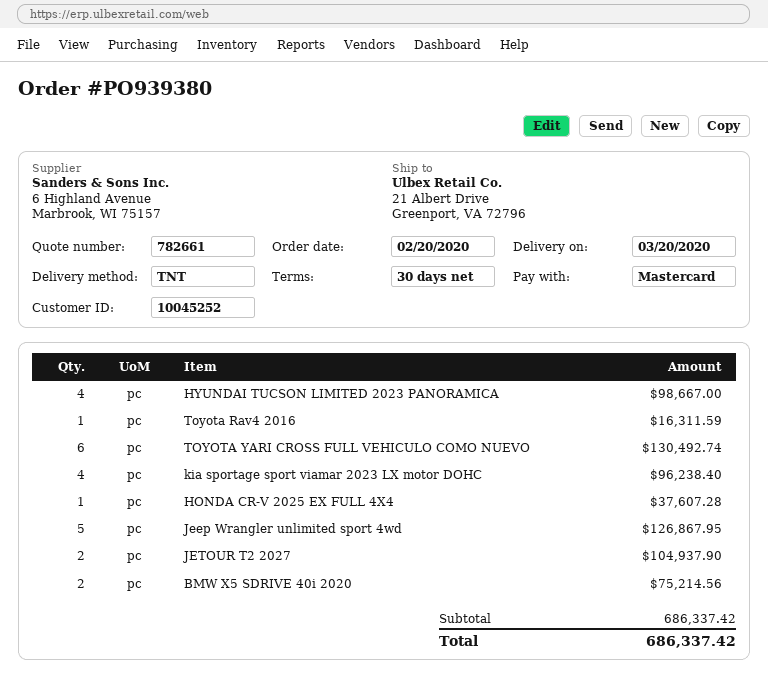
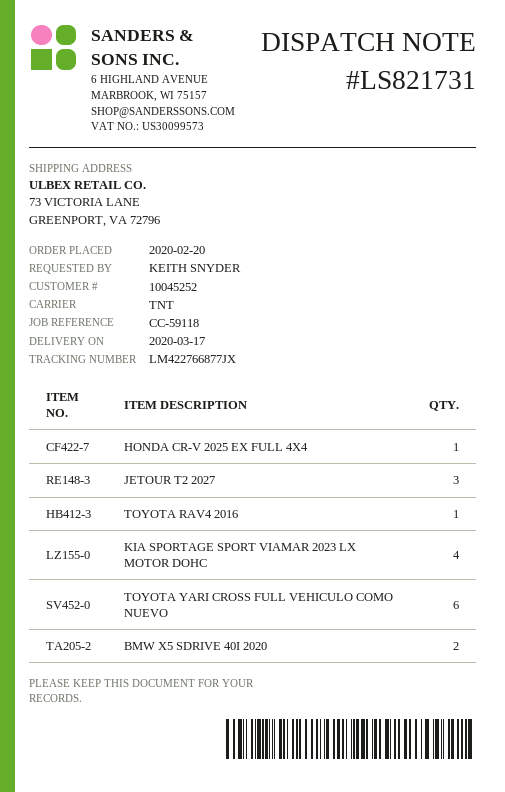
delivery date: 2020-03-20 -> 2020-03-17
ship to: 21 Albert Drive, Greenport, VA 72796 -> 73 VICTORIA LANE, GREENPORT, VA 72796
HYUNDAI TUCSON LIMITED 2023 PANORAMICA: 4 -> none
Jeep Wrangler unlimited sport 4wd: 5 -> none
JETOUR T2 2027: 2 -> 3

